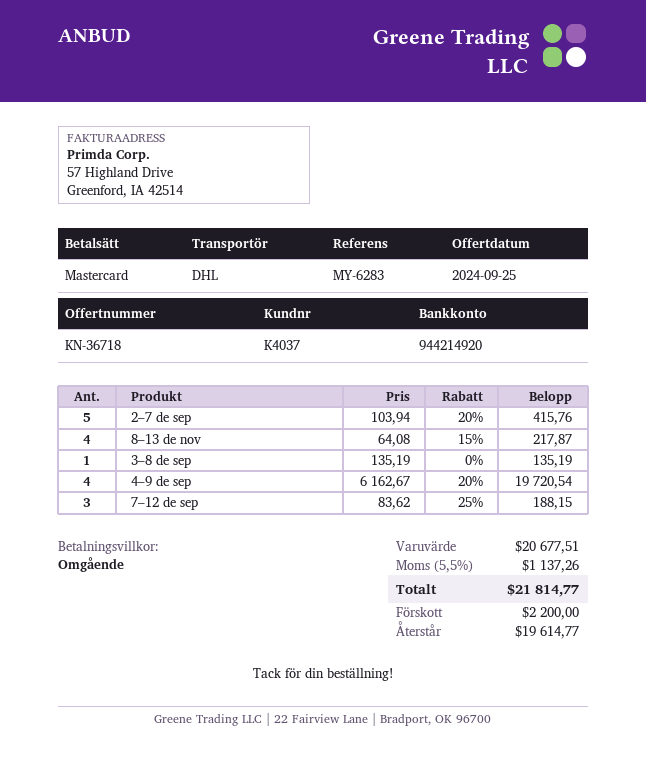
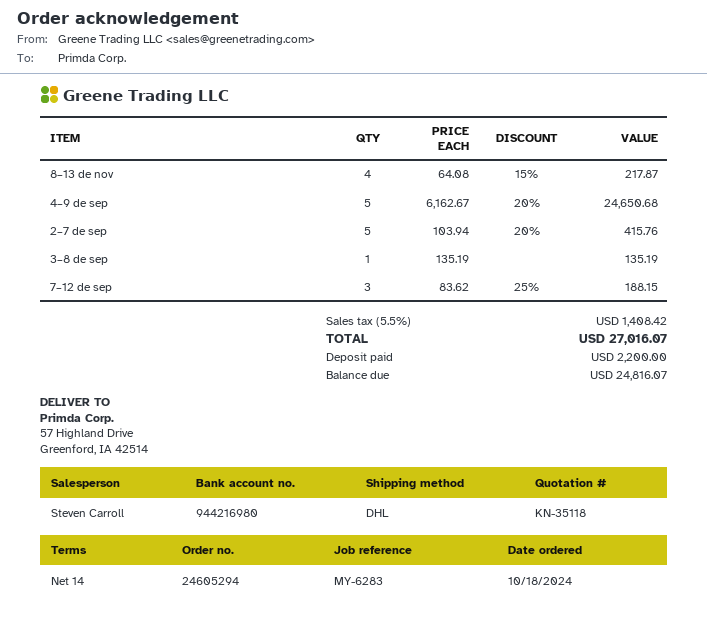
quote number: KN-36718 -> KN-35118
payment terms: on receipt -> 14 days
bank account: 944214920 -> 944216980
4–9 de sep: 4 x 6162.67 - 20% = 19720.54 -> 5 x 6162.67 - 20% = 24650.68
tax: 5.5% = 1137.26 -> 5.5% = 1408.42
total: 21814.77 -> 27016.07
balance: 19614.77 -> 24816.07

